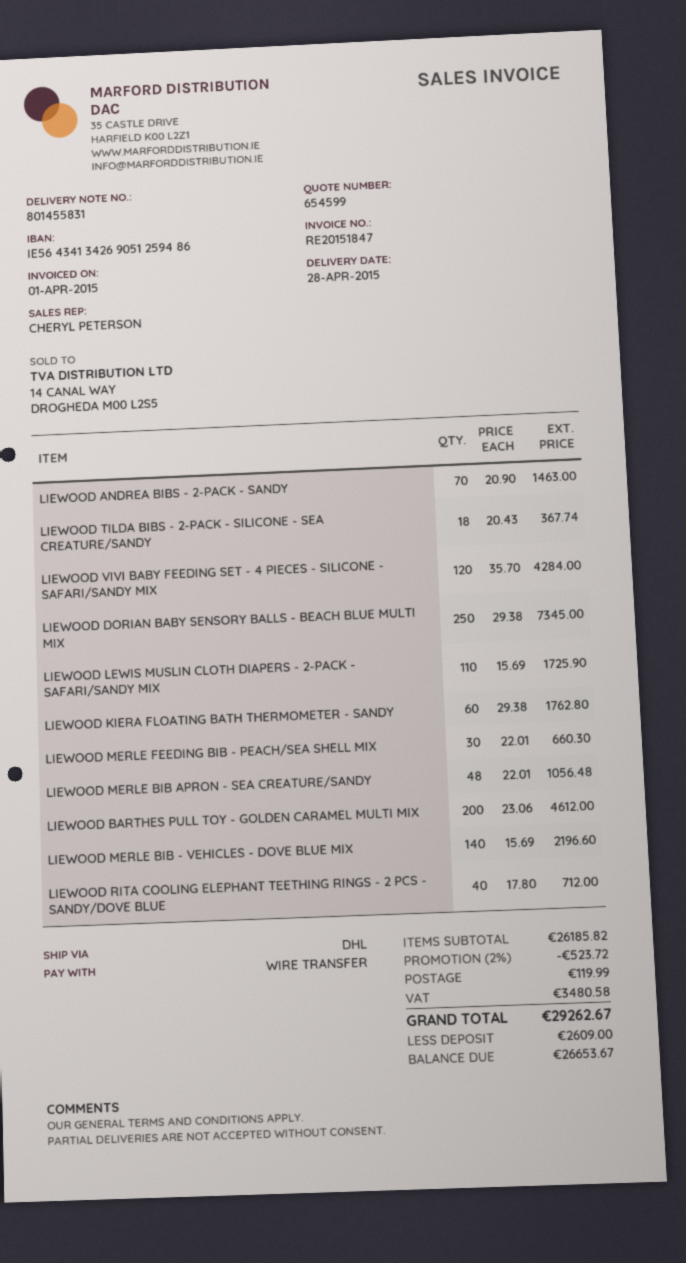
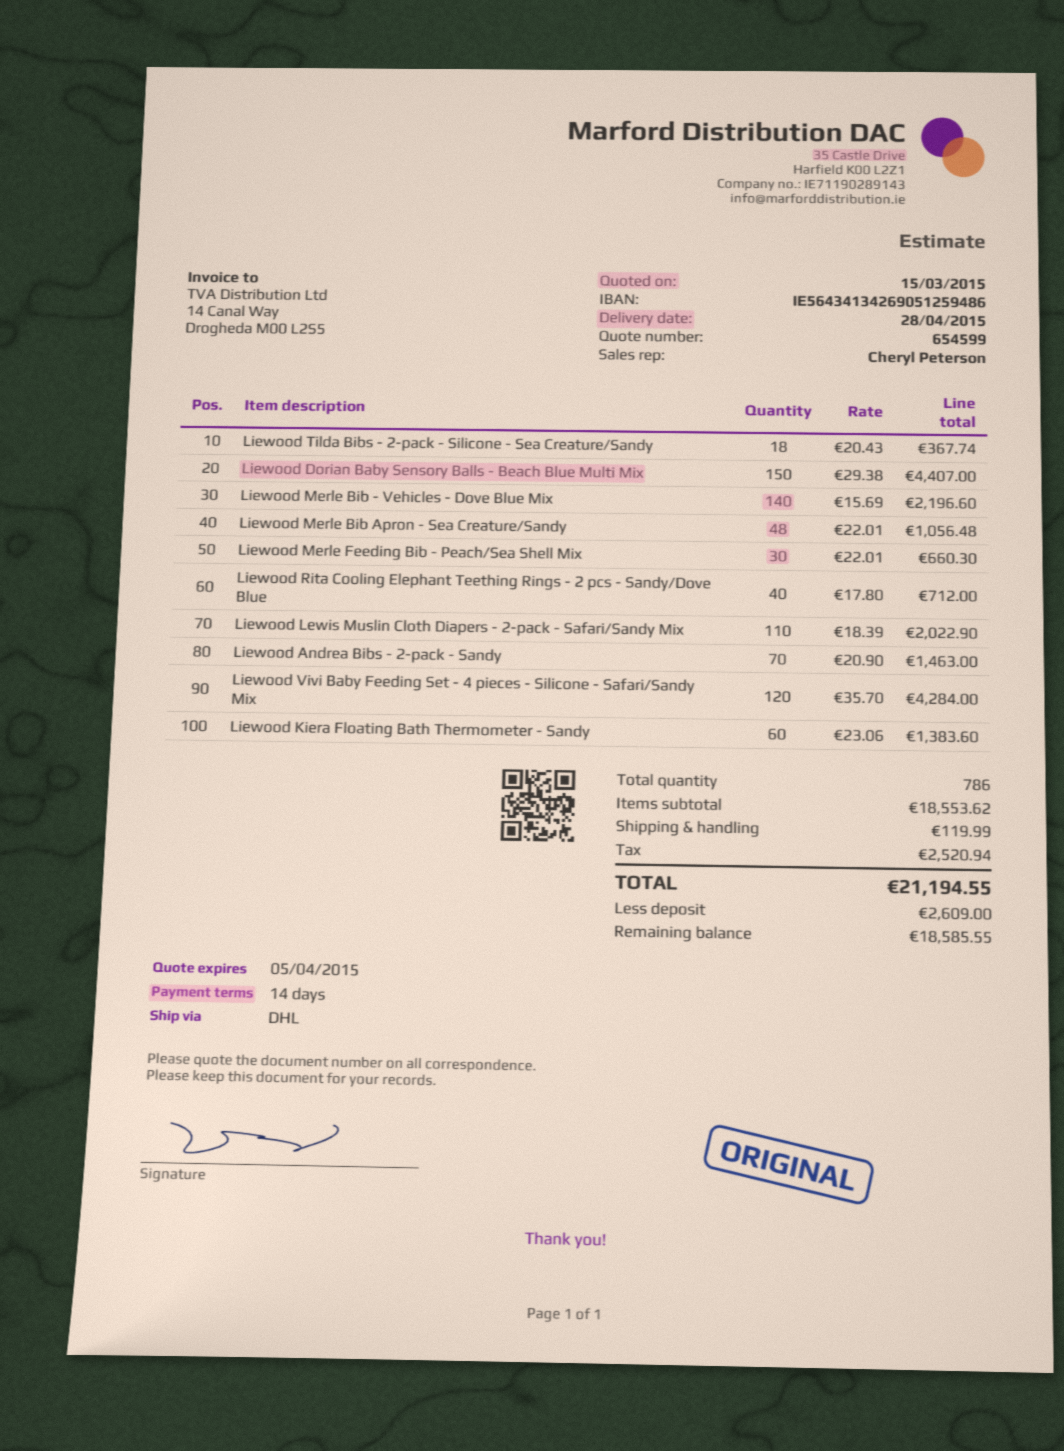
LIEWOOD DORIAN BABY SENSORY BALLS - BEACH BLUE MULTI MIX: 250 x 29.38 = 7345.00 -> 150 x 29.38 = 4407.00
LIEWOOD LEWIS MUSLIN CLOTH DIAPERS - 2-PACK - SAFARI/SANDY MIX: 110 x 15.69 = 1725.90 -> 110 x 18.39 = 2022.90
LIEWOOD KIERA FLOATING BATH THERMOMETER - SANDY: 60 x 29.38 = 1762.80 -> 60 x 23.06 = 1383.60
LIEWOOD BARTHES PULL TOY - GOLDEN CARAMEL MULTI MIX: 200 x 23.06 = 4612.00 -> none
subtotal: 26185.82 -> 18553.62
discount: 2% = 523.72 -> none
tax: 3480.58 -> 2520.94
total: 29262.67 -> 21194.55
balance: 26653.67 -> 18585.55

